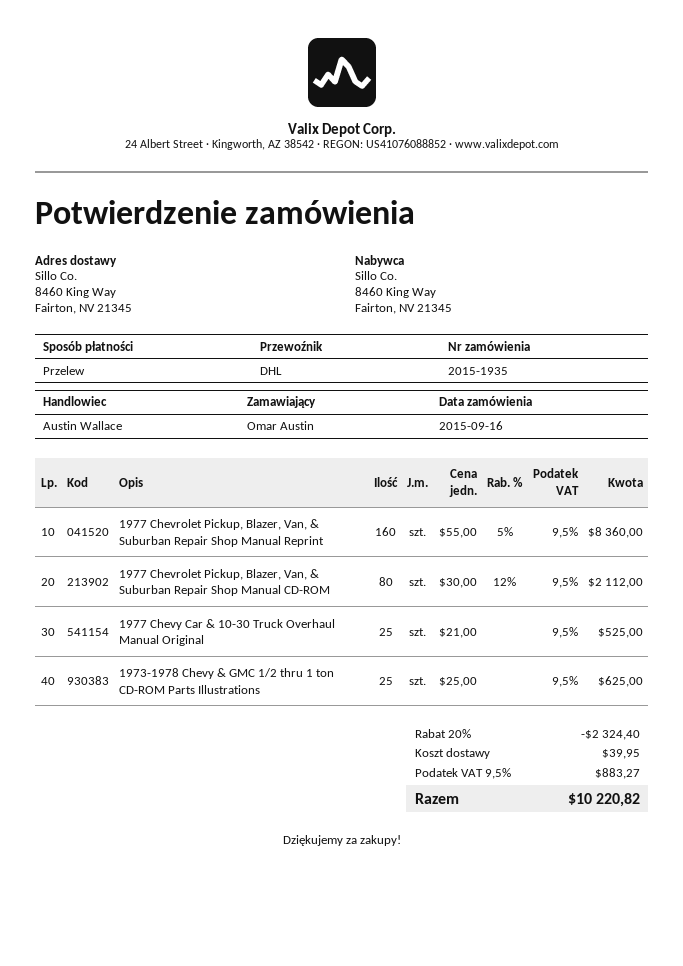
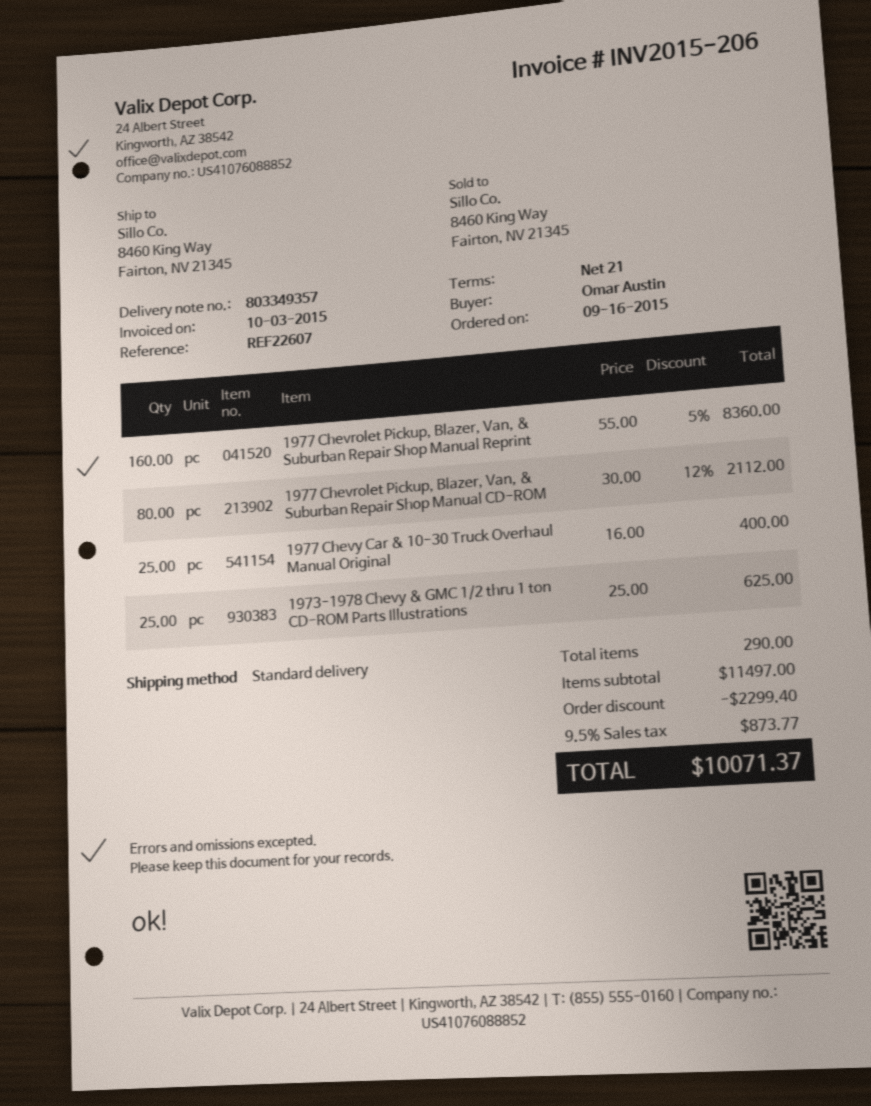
shipping method: DHL -> standard
1977 Chevy Car & 10-30 Truck Overhaul Manual Original: 25 x 21.00 = 525.00 -> 25 x 16.00 = 400.00
discount: 2324.40 -> 2299.40
shipping: 39.95 -> none
tax: 9.5% = 883.27 -> 9.5% = 873.77
total: 10220.82 -> 10071.37

